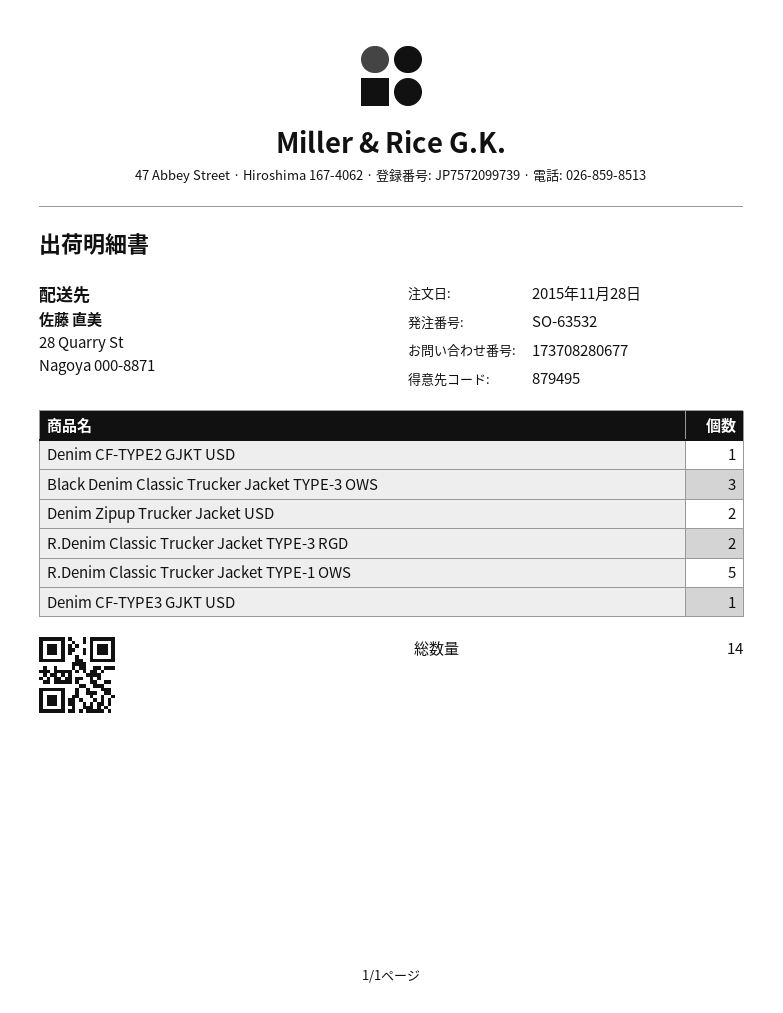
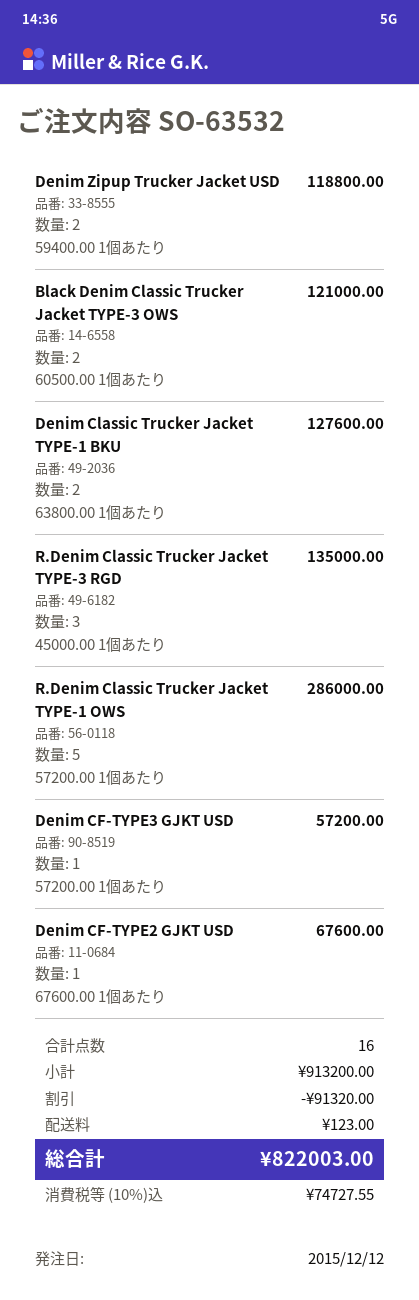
order date: 2015-11-28 -> 2015-12-12
Black Denim Classic Trucker Jacket TYPE-3 OWS: 3 -> 2
R.Denim Classic Trucker Jacket TYPE-3 RGD: 2 -> 3
Denim Classic Trucker Jacket TYPE-1 BKU: none -> 2
total quantity: 14 -> 16

